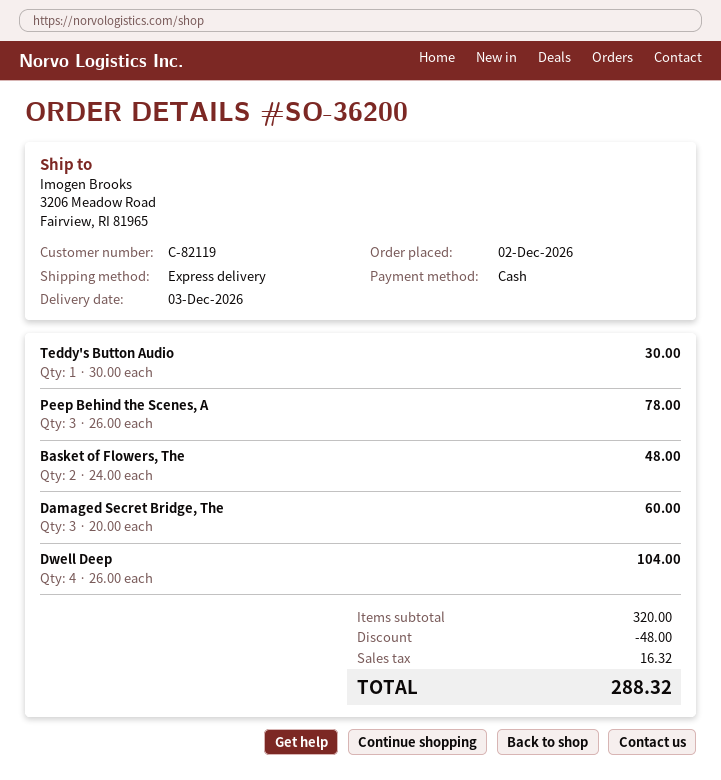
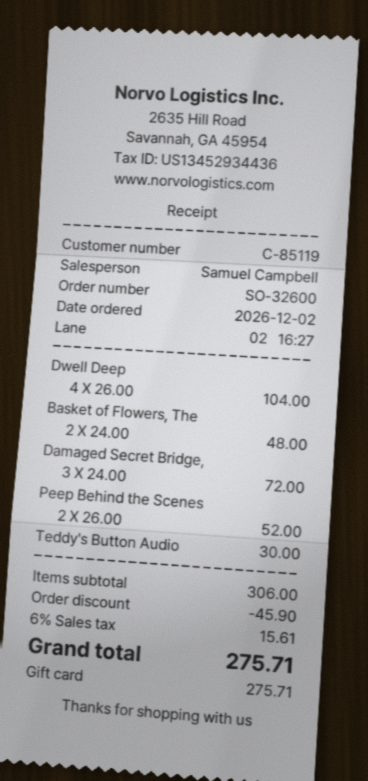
order number: SO-36200 -> SO-32600
customer number: C-82119 -> C-85119
payment method: cash -> gift card
Peep Behind the Scenes, A: 3 x 26.00 = 78.00 -> 2 x 26.00 = 52.00
Damaged Secret Bridge, The: 3 x 20.00 = 60.00 -> 3 x 24.00 = 72.00
subtotal: 320.00 -> 306.00
discount: 48.00 -> 45.90
tax: 16.32 -> 15.61
total: 288.32 -> 275.71

